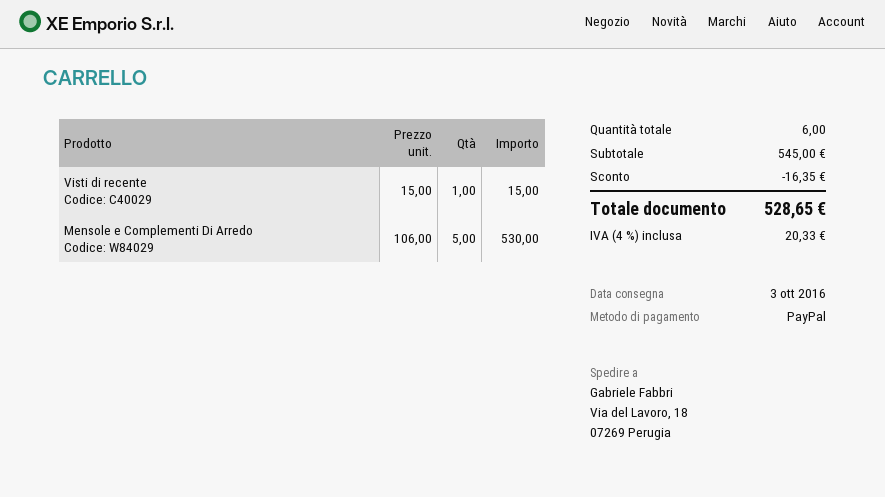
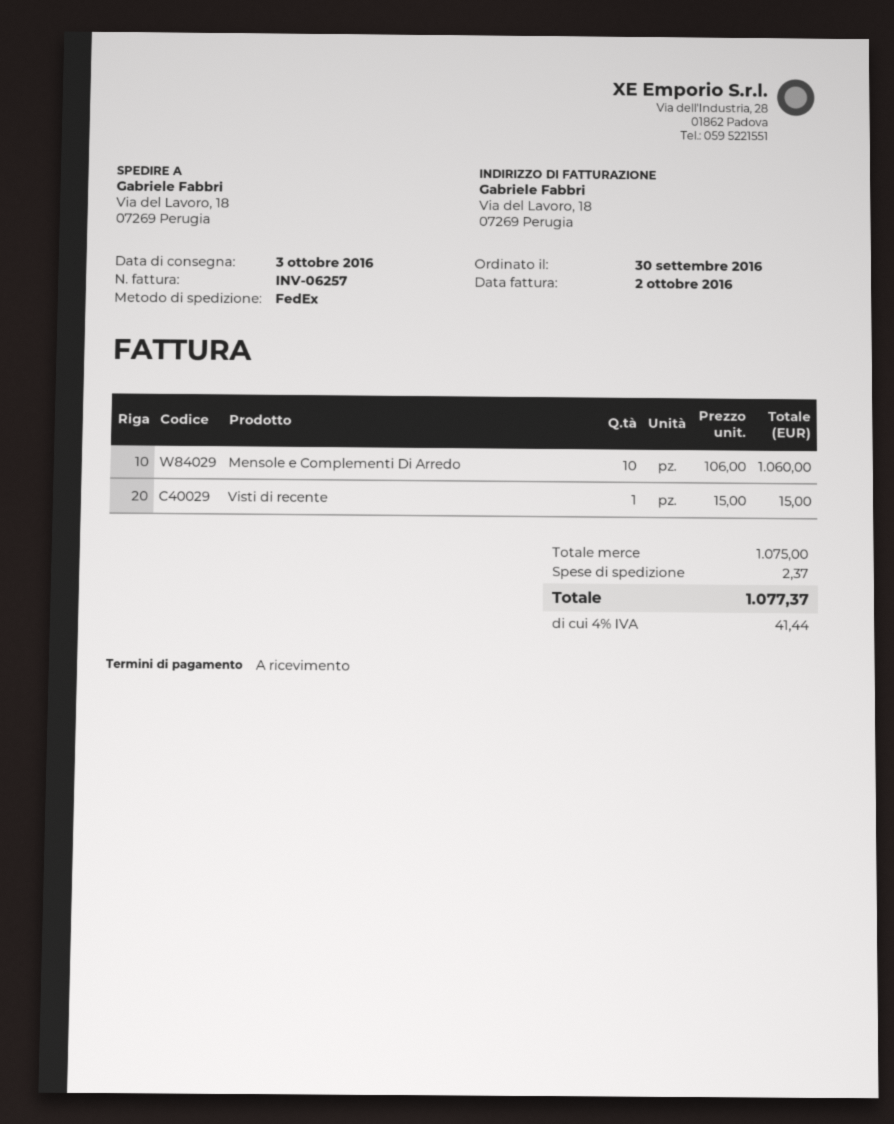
Mensole e Complementi Di Arredo: 5 x 106.00 = 530.00 -> 10 x 106.00 = 1060.00
subtotal: 545.00 -> 1075.00
discount: 16.35 -> none
shipping: none -> 2.37
tax: 4% = 20.33 -> 4% = 41.44
total: 528.65 -> 1077.37

